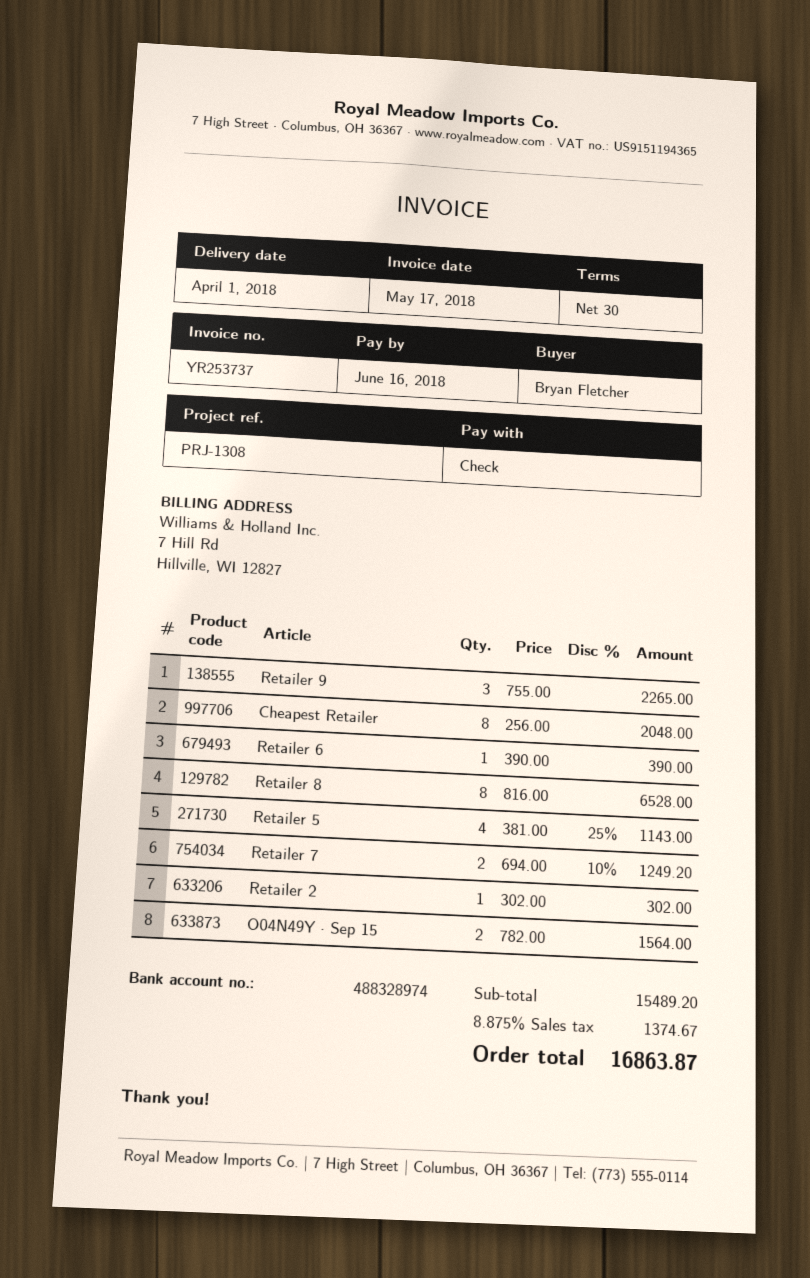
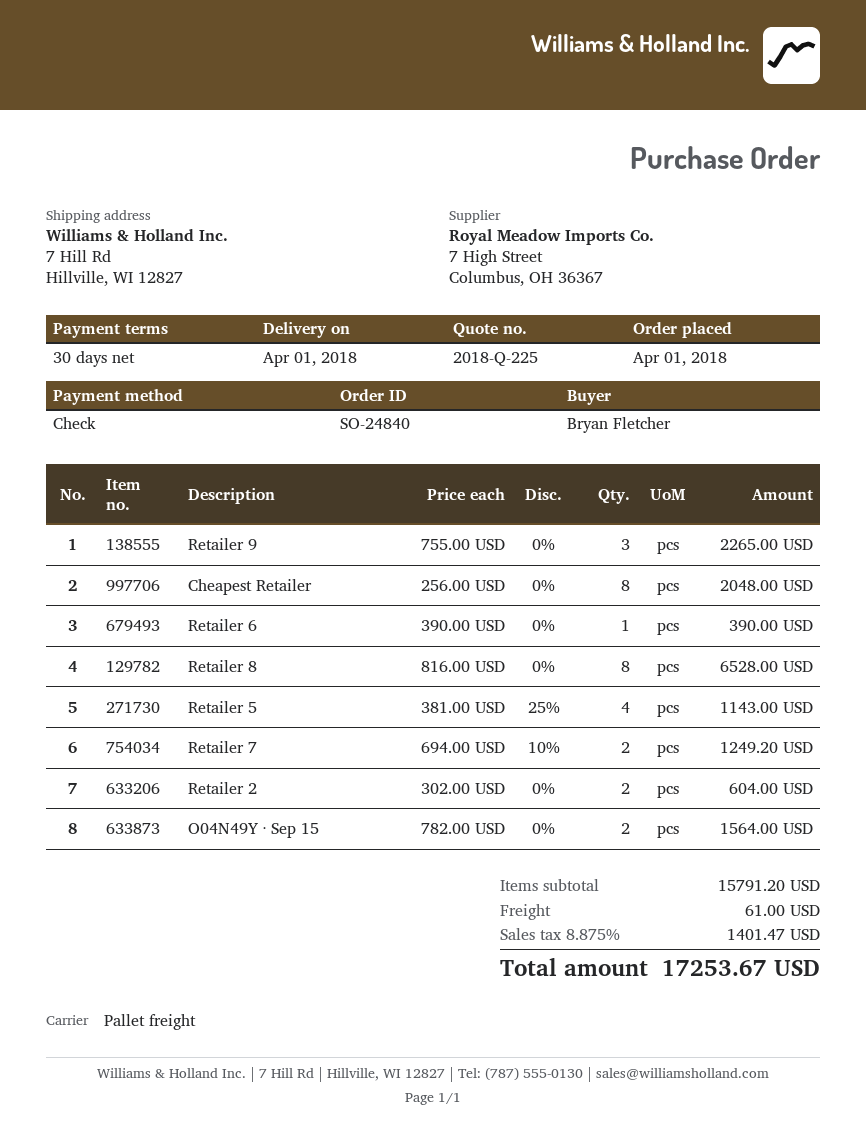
Retailer 2: 1 x 302.00 = 302.00 -> 2 x 302.00 = 604.00
subtotal: 15489.20 -> 15791.20
shipping: none -> 61.00
tax: 8.875% = 1374.67 -> 8.875% = 1401.47
total: 16863.87 -> 17253.67

